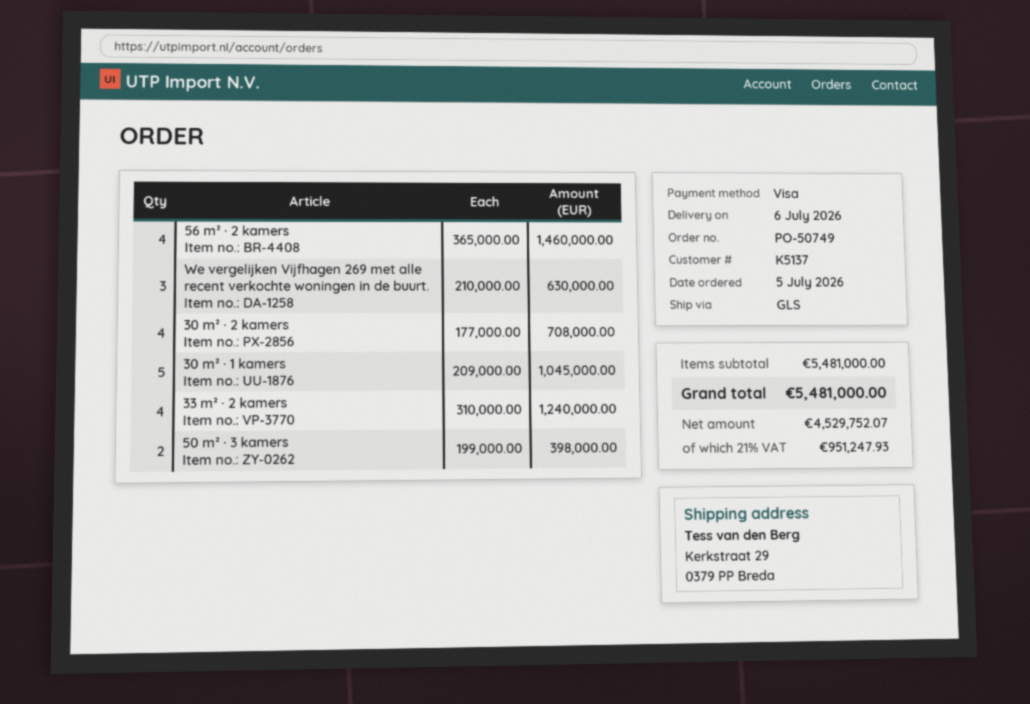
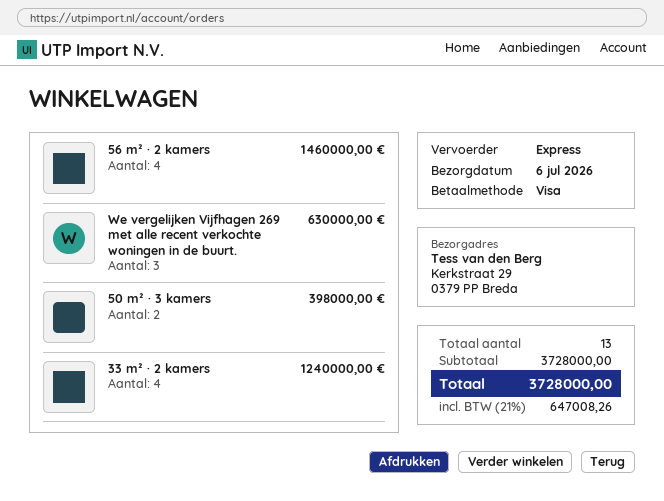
shipping method: GLS -> express
30 m² · 2 kamers: 4 for 708000.00 -> none
30 m² · 1 kamers: 5 for 1045000.00 -> none
subtotal: 5481000.00 -> 3728000.00
tax: 21% = 951247.93 -> 21% = 647008.26
total: 5481000.00 -> 3728000.00

